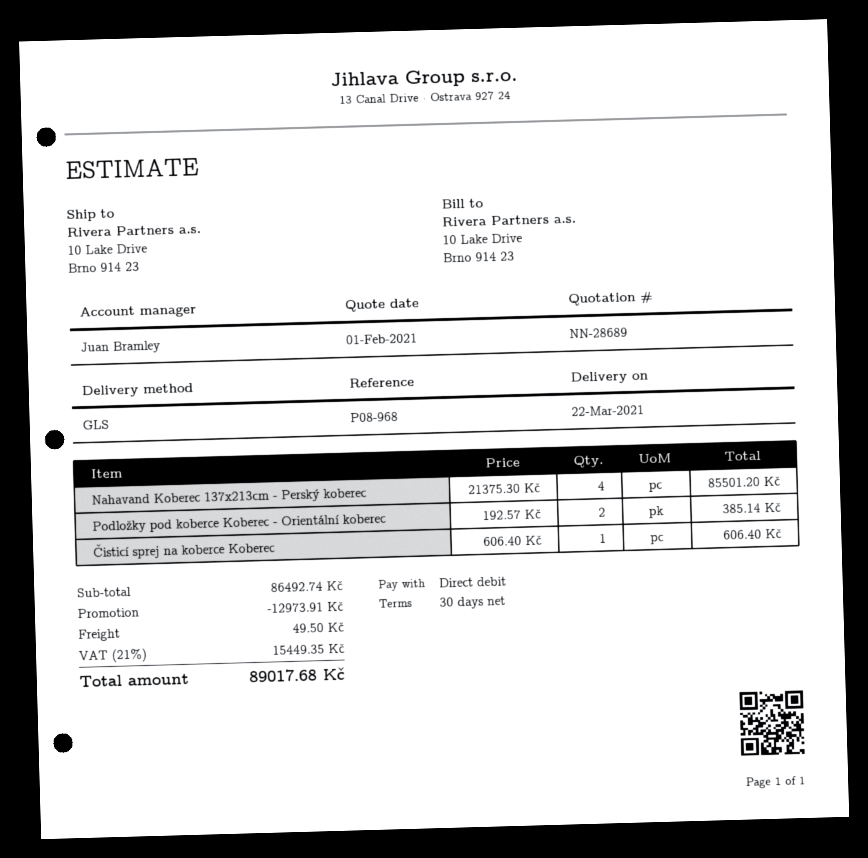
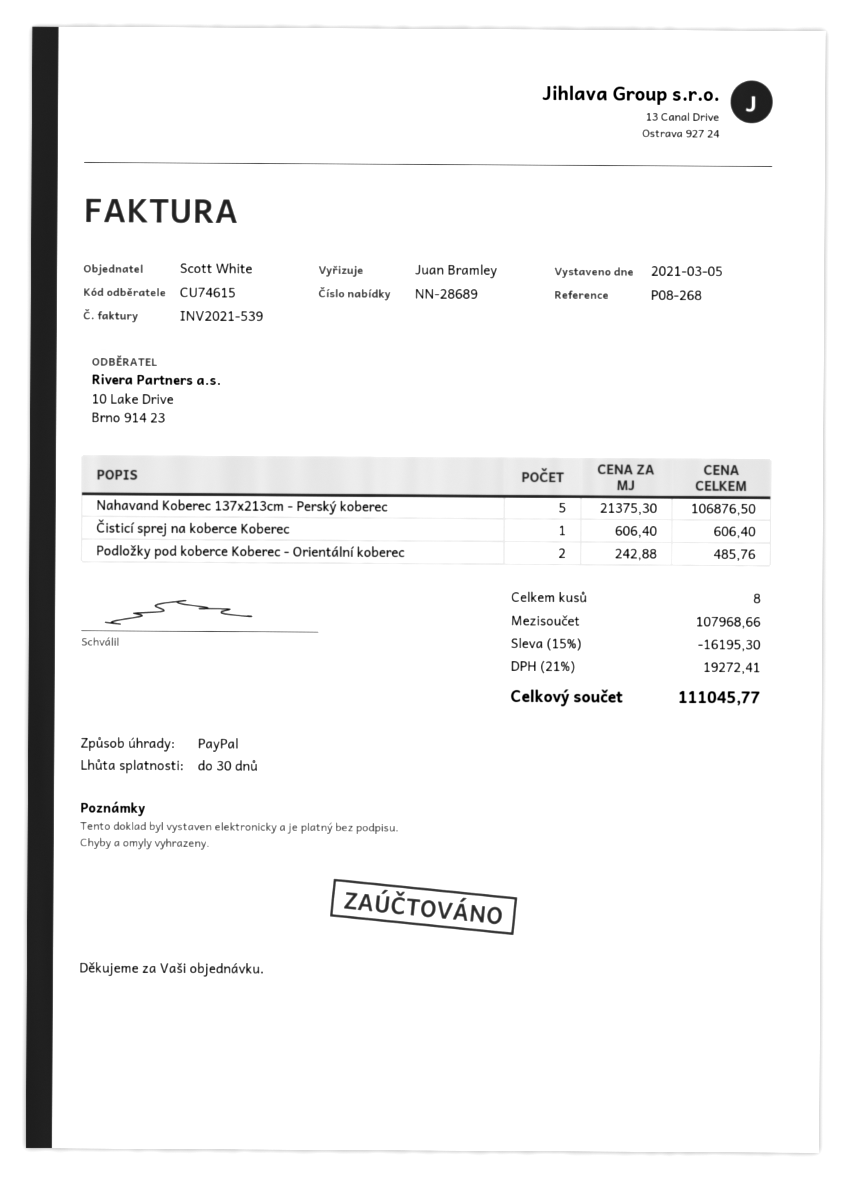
reference: P08-968 -> P08-268
payment method: direct debit -> PayPal
Nahavand Koberec 137x213cm - Perský koberec: 4 x 21375.30 = 85501.20 -> 5 x 21375.30 = 106876.50
Podložky pod koberce Koberec - Orientální koberec: 2 x 192.57 = 385.14 -> 2 x 242.88 = 485.76
subtotal: 86492.74 -> 107968.66
discount: 12973.91 -> 16195.30
shipping: 49.50 -> none
tax: 21% = 15449.35 -> 21% = 19272.41
total: 89017.68 -> 111045.77

